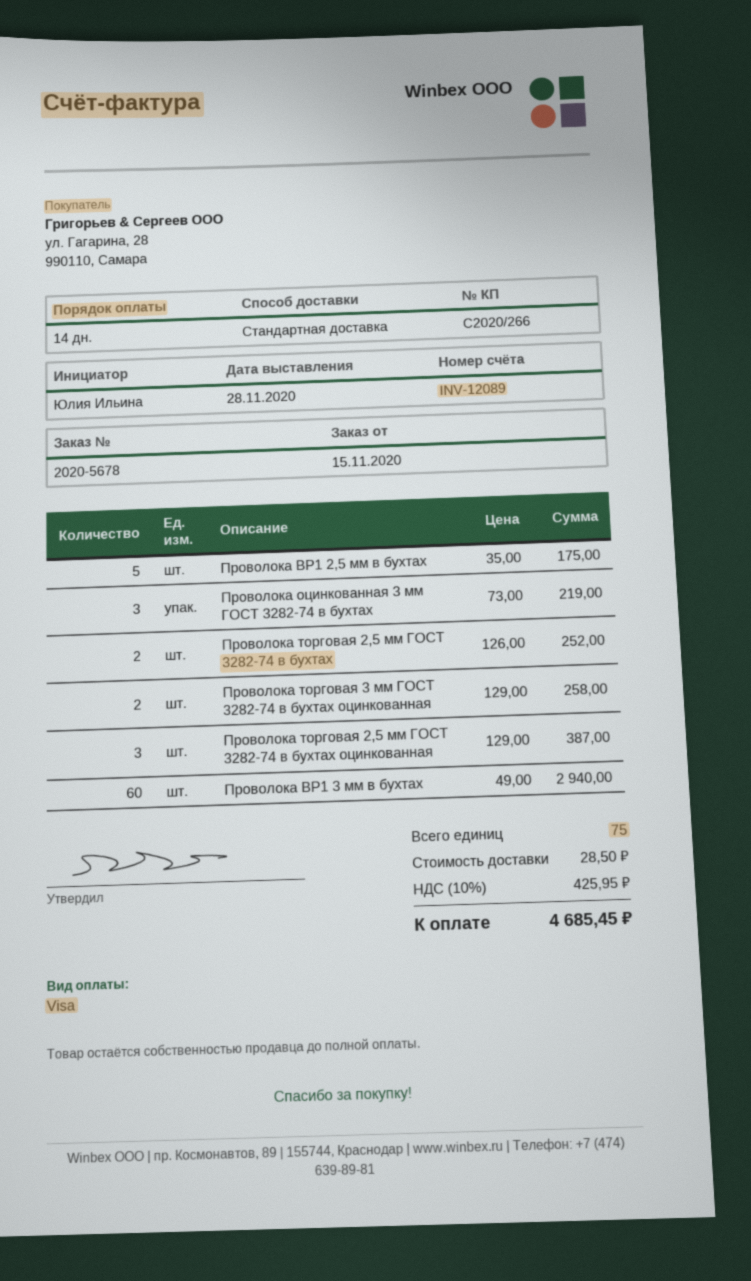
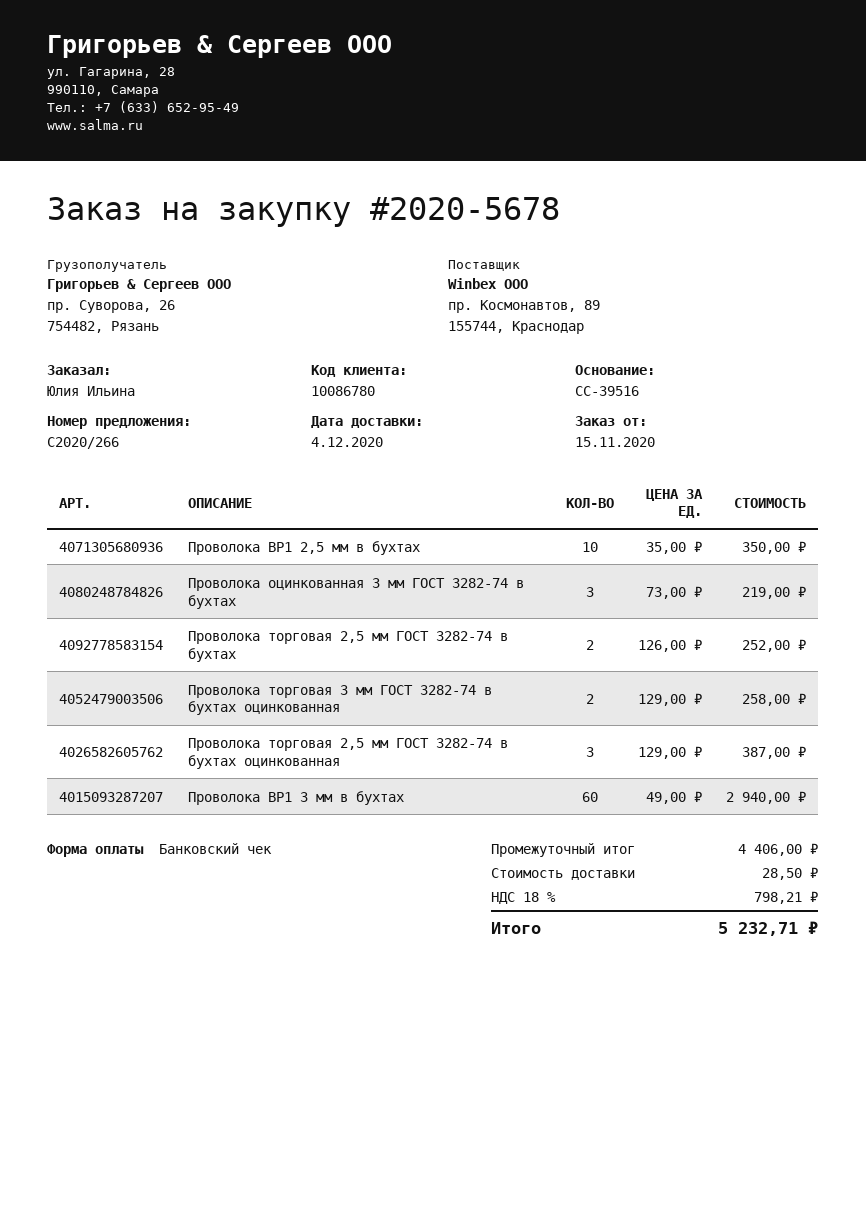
payment method: Visa -> cheque
Проволока ВР1 2,5 мм в бухтах: 5 x 35.00 = 175.00 -> 10 x 35.00 = 350.00
tax: 10% = 425.95 -> 18% = 798.21
total: 4685.45 -> 5232.71

